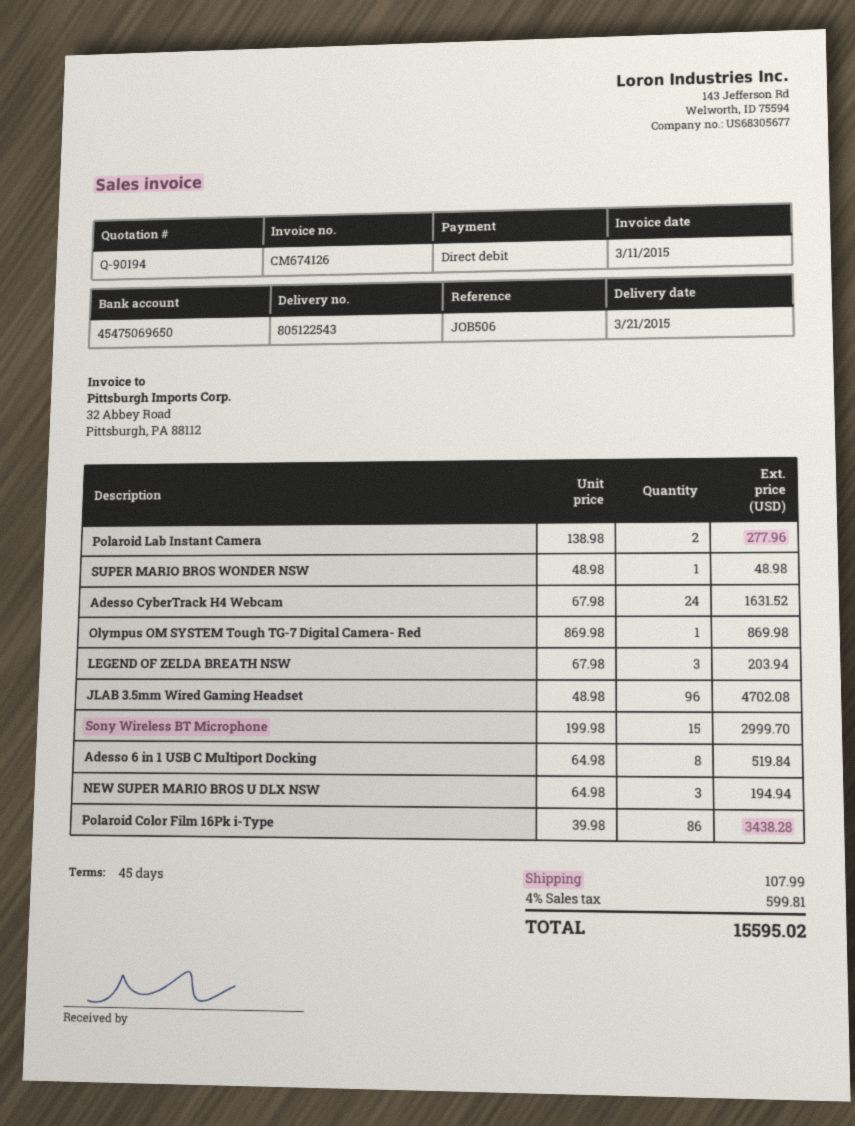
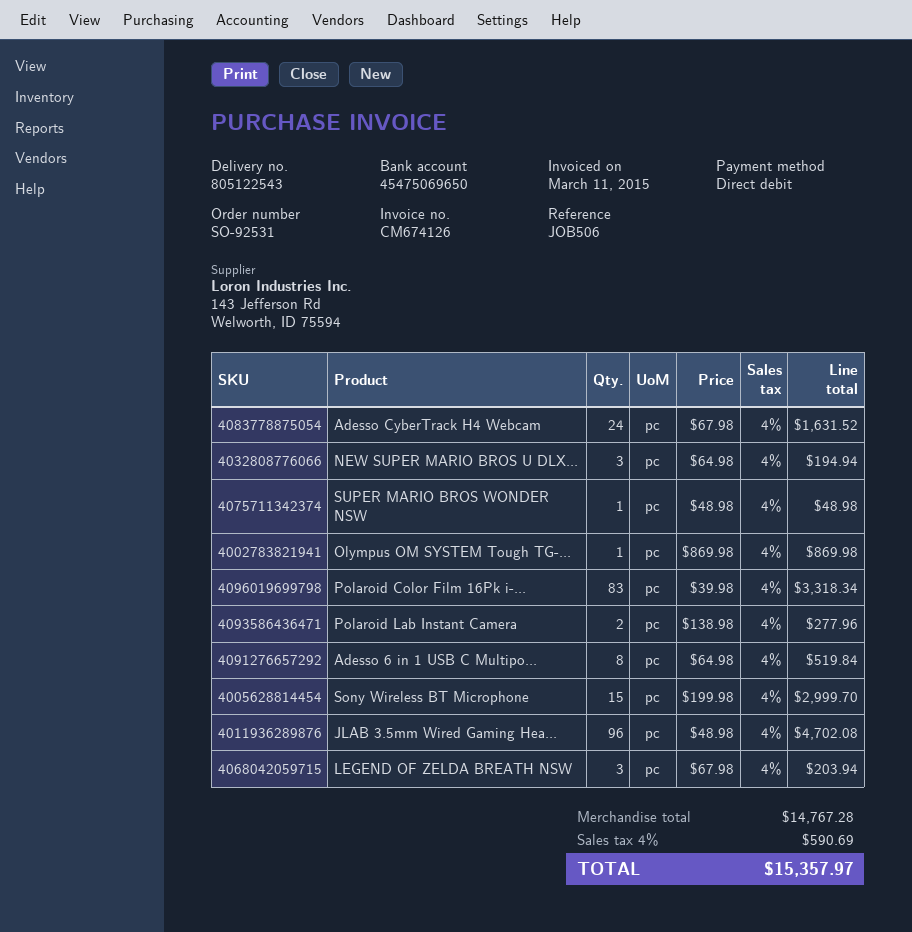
Polaroid Color Film 16Pk i-Type: 86 x 39.98 = 3438.28 -> 83 x 39.98 = 3318.34
shipping: 107.99 -> none
tax: 4% = 599.81 -> 4% = 590.69
total: 15595.02 -> 15357.97

